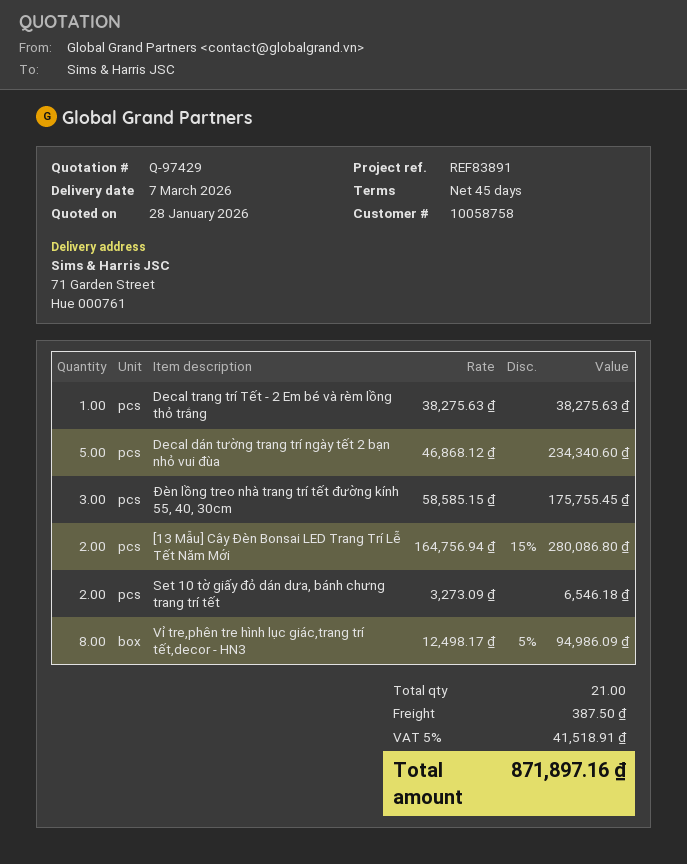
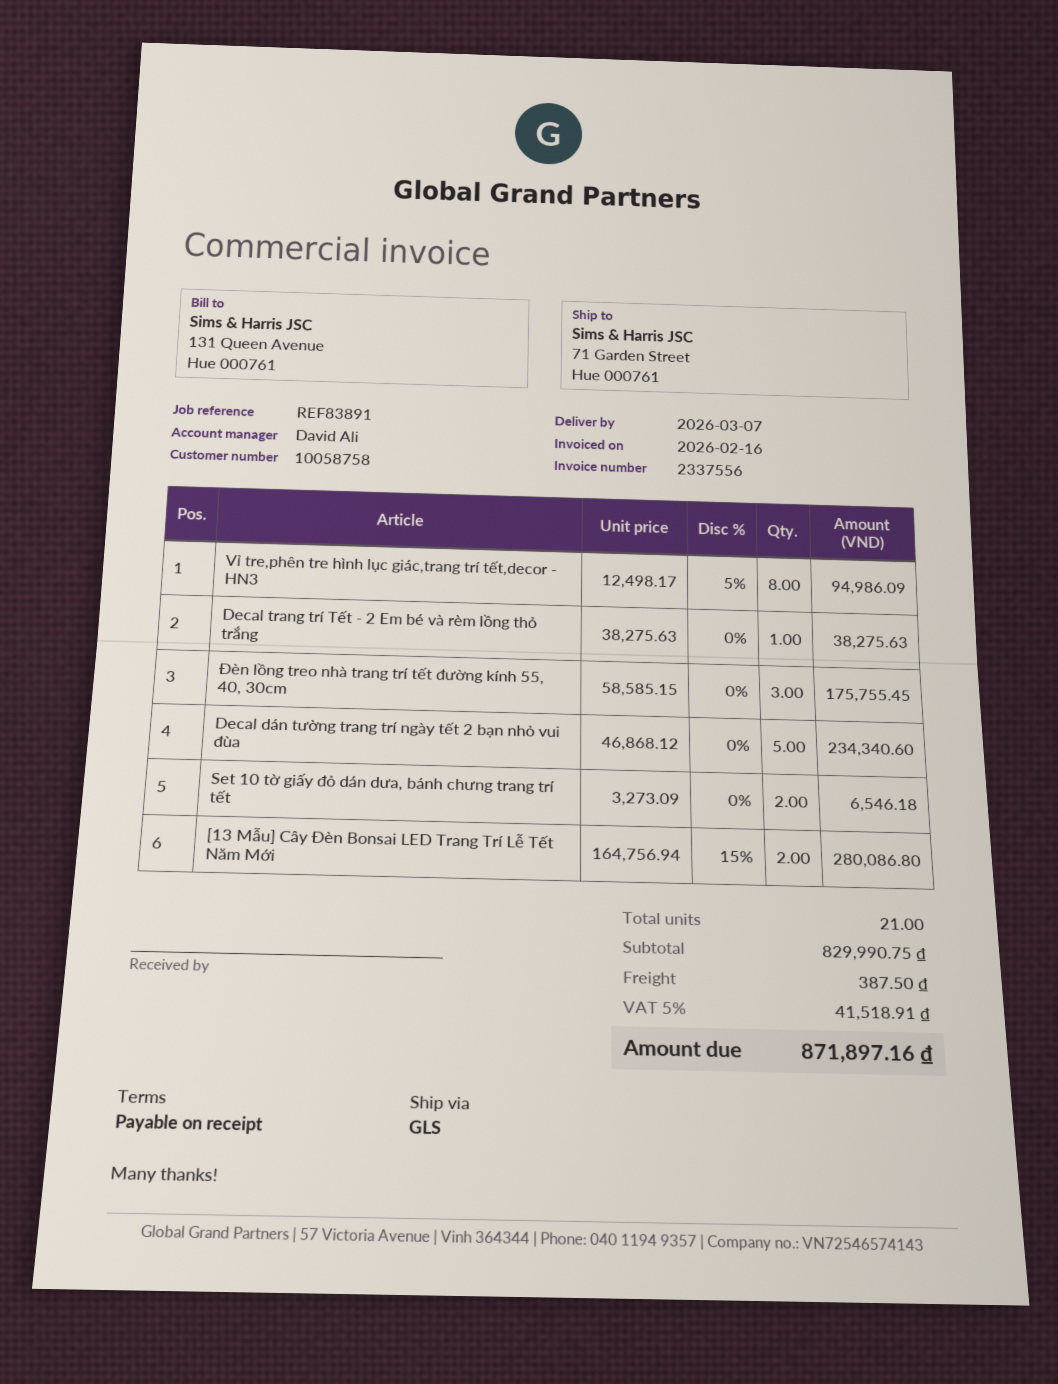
payment terms: 45 days -> on receipt

